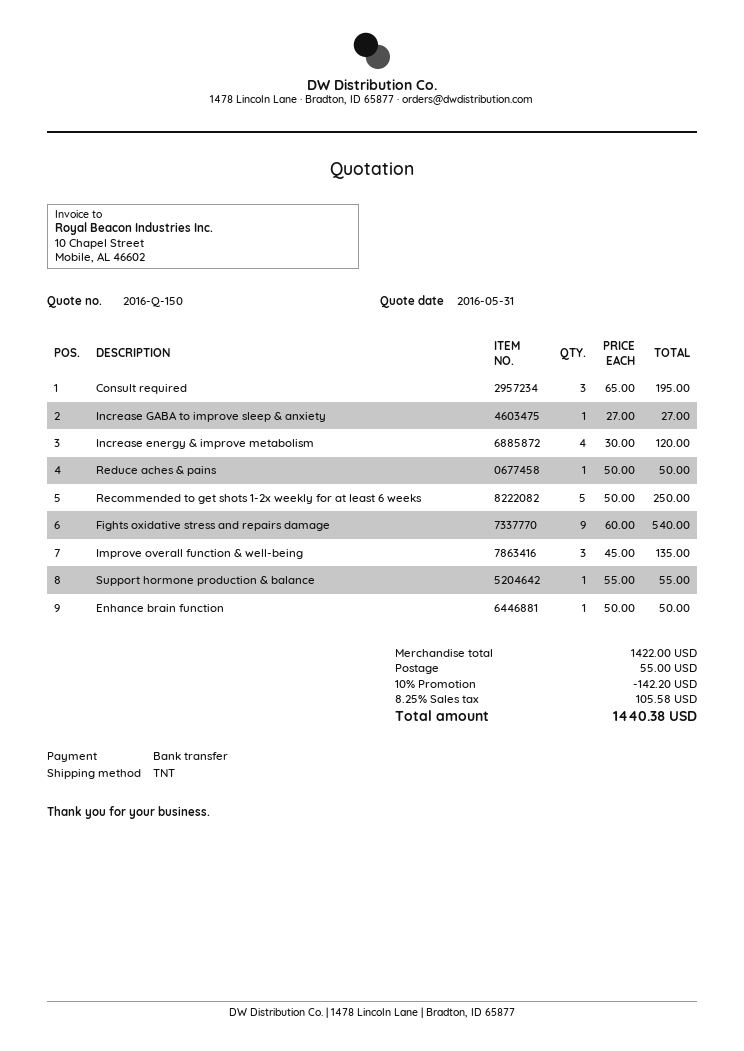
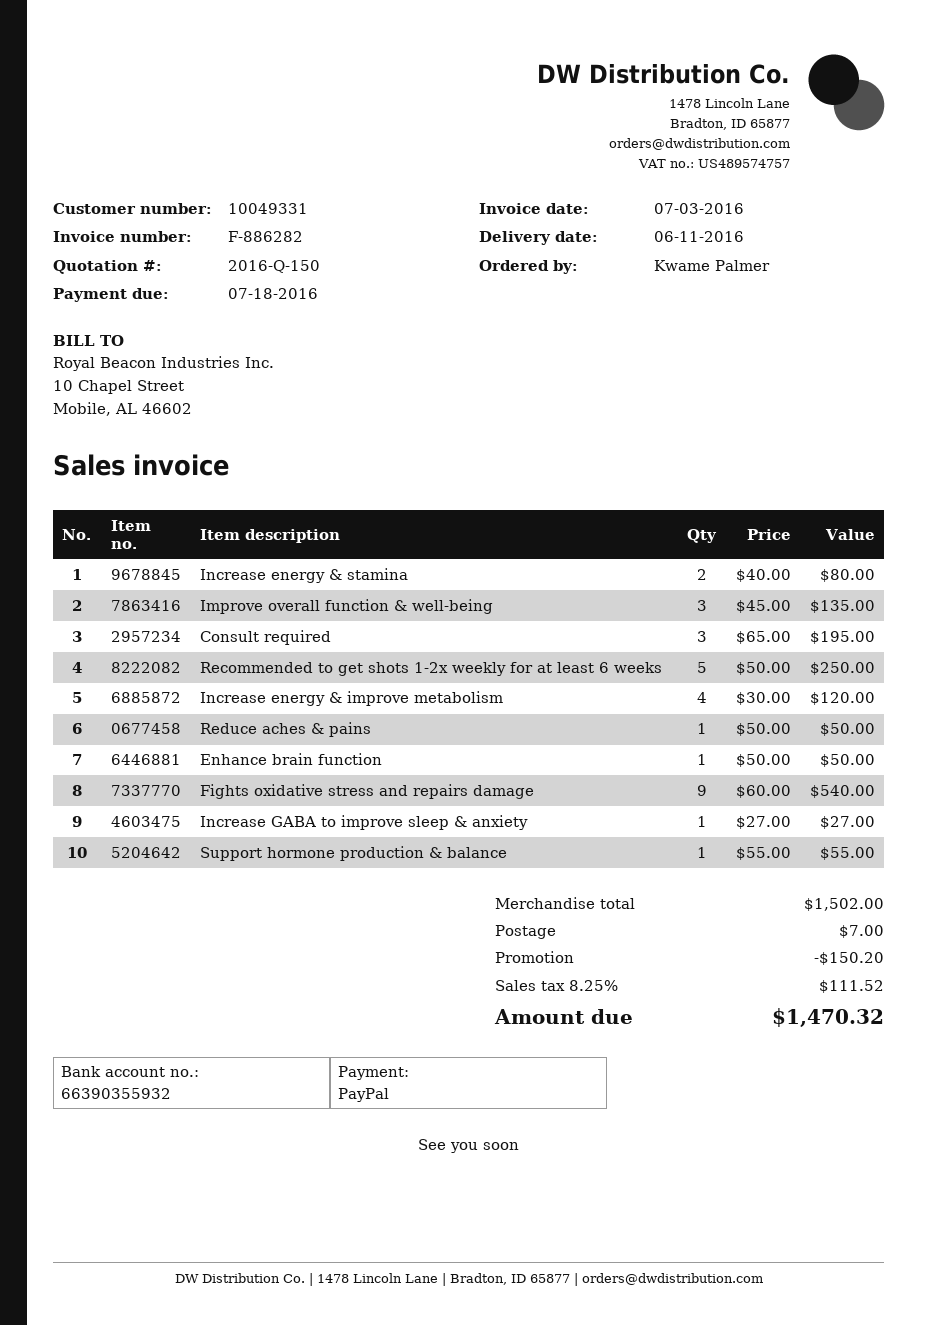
payment method: bank transfer -> PayPal
Increase energy & stamina: none -> 2 x 40.00 = 80.00
subtotal: 1422.00 -> 1502.00
discount: 142.20 -> 150.20
shipping: 55.00 -> 7.00
tax: 8.25% = 105.58 -> 8.25% = 111.52
total: 1440.38 -> 1470.32

